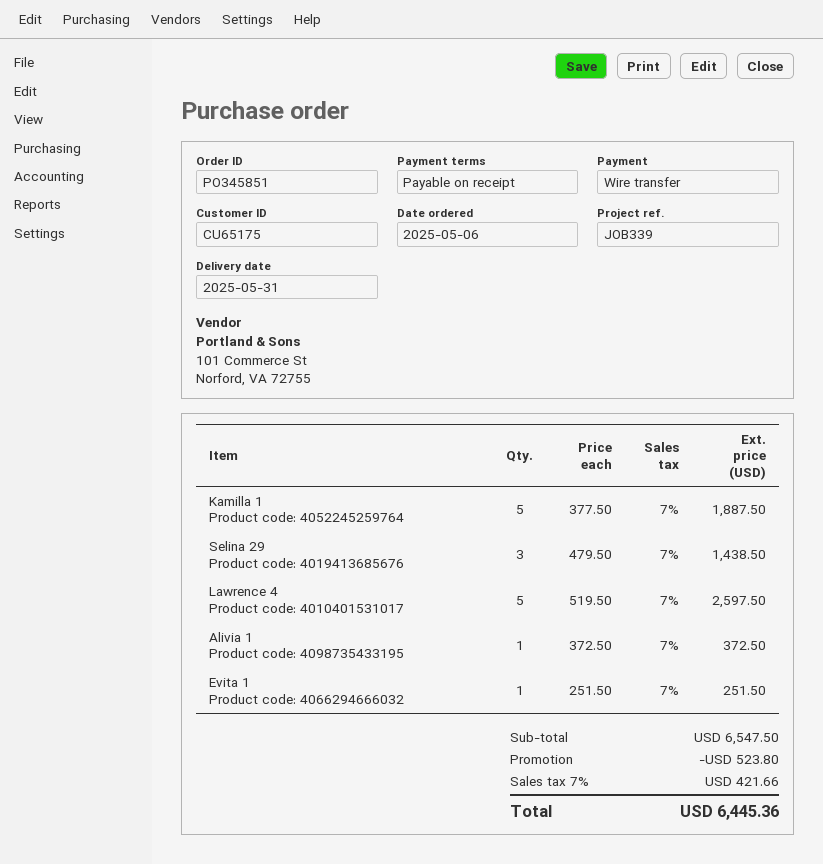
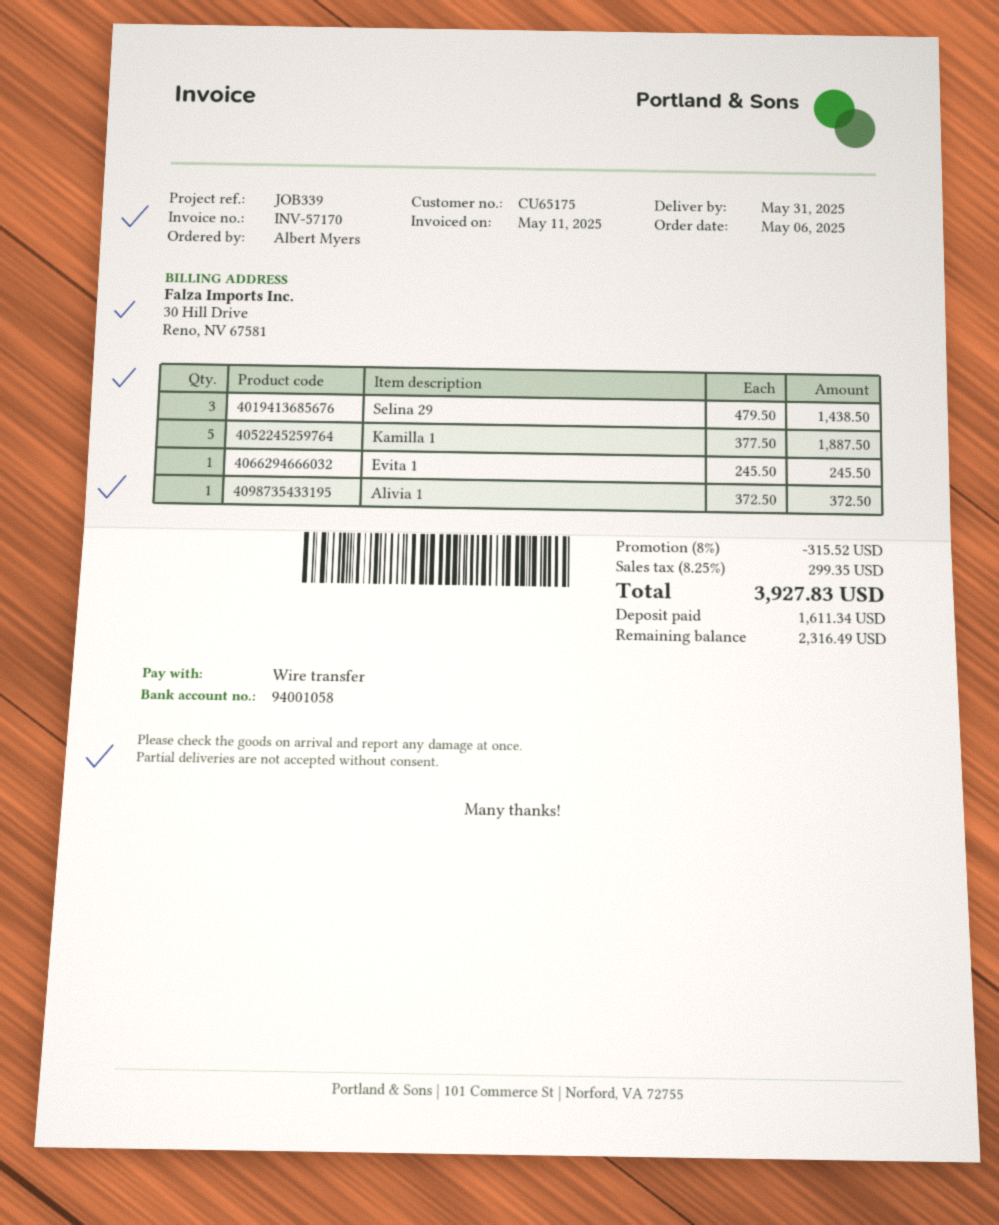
Lawrence 4: 5 x 519.50 = 2597.50 -> none
Evita 1: 1 x 251.50 = 251.50 -> 1 x 245.50 = 245.50
discount: 523.80 -> 315.52
tax: 7% = 421.66 -> 8.25% = 299.35
total: 6445.36 -> 3927.83

